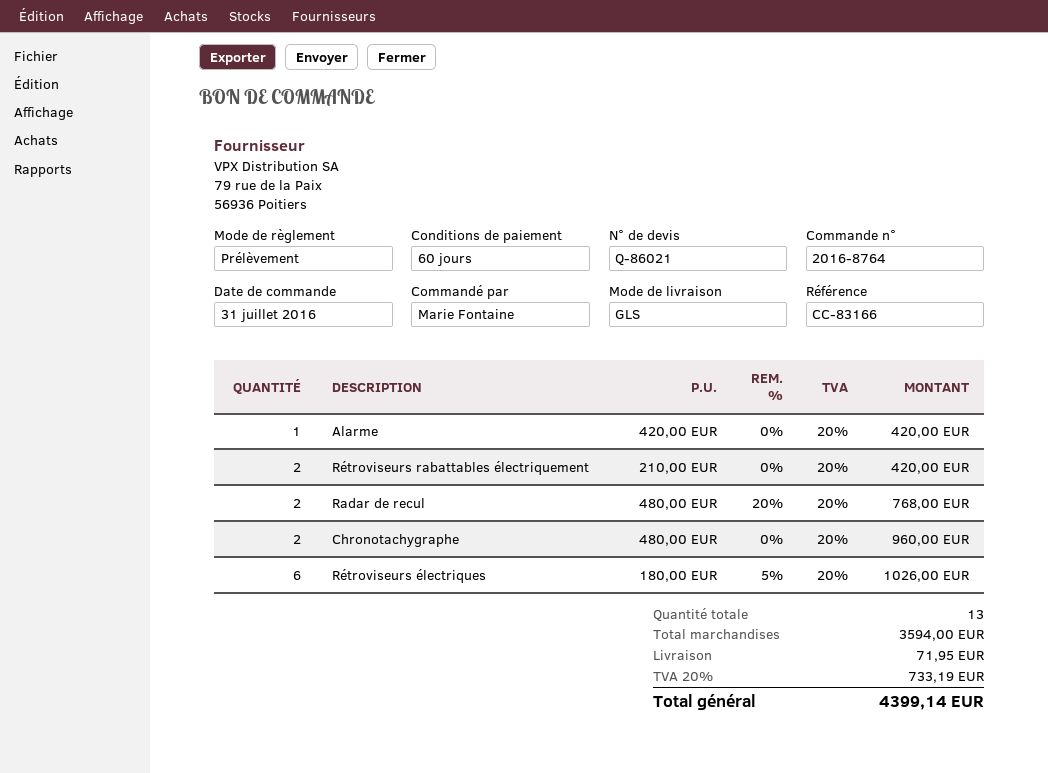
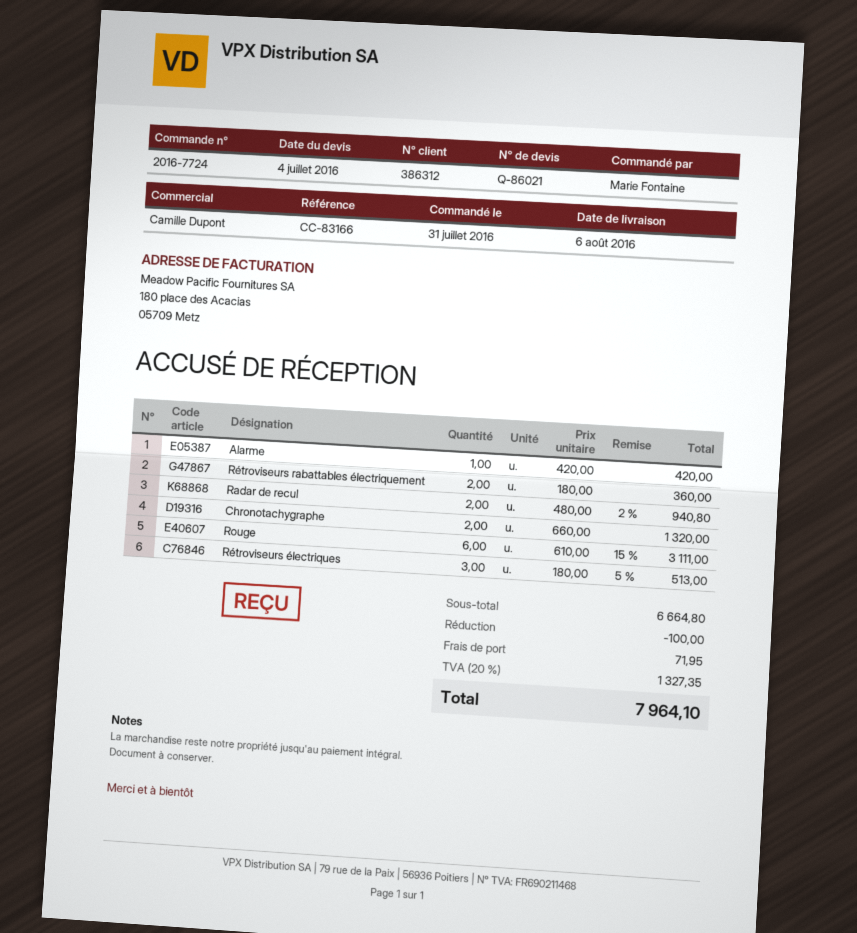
order number: 2016-8764 -> 2016-7724
Rétroviseurs rabattables électriquement: 2 x 210.00 = 420.00 -> 2 x 180.00 = 360.00
Radar de recul: 2 x 480.00 - 20% = 768.00 -> 2 x 480.00 - 2% = 940.80
Chronotachygraphe: 2 x 480.00 = 960.00 -> 2 x 660.00 = 1320.00
Rétroviseurs électriques: 6 x 180.00 - 5% = 1026.00 -> 3 x 180.00 - 5% = 513.00
Rouge: none -> 6 x 610.00 - 15% = 3111.00
subtotal: 3594.00 -> 6664.80
discount: none -> 100.00
tax: 20% = 733.19 -> 20% = 1327.35
total: 4399.14 -> 7964.10

